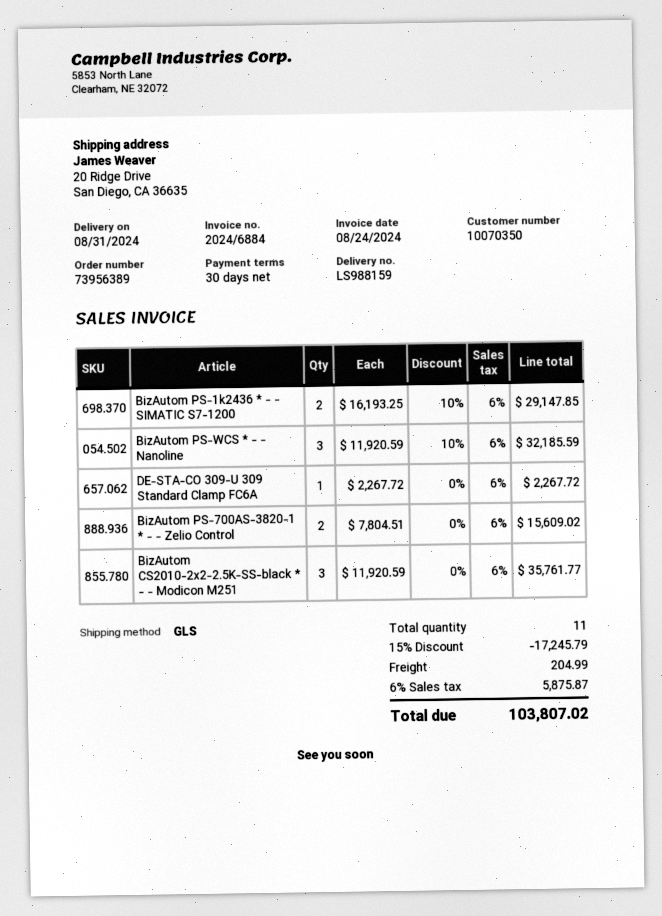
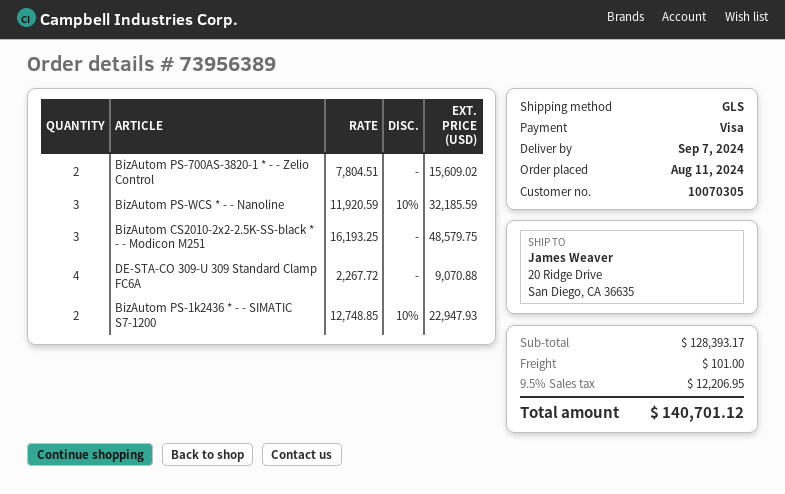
delivery date: 2024-08-31 -> 2024-09-07
customer number: 10070350 -> 10070305
BizAutom PS-1k2436 * - - SIMATIC S7-1200: 2 x 16193.25 - 10% = 29147.85 -> 2 x 12748.85 - 10% = 22947.93
DE-STA-CO 309-U 309 Standard Clamp FC6A: 1 x 2267.72 = 2267.72 -> 4 x 2267.72 = 9070.88
BizAutom CS2010-2x2-2.5K-SS-black * - - Modicon M251: 3 x 11920.59 = 35761.77 -> 3 x 16193.25 = 48579.75
discount: 15% = 17245.79 -> none
shipping: 204.99 -> 101.00
tax: 6% = 5875.87 -> 9.5% = 12206.95
total: 103807.02 -> 140701.12

